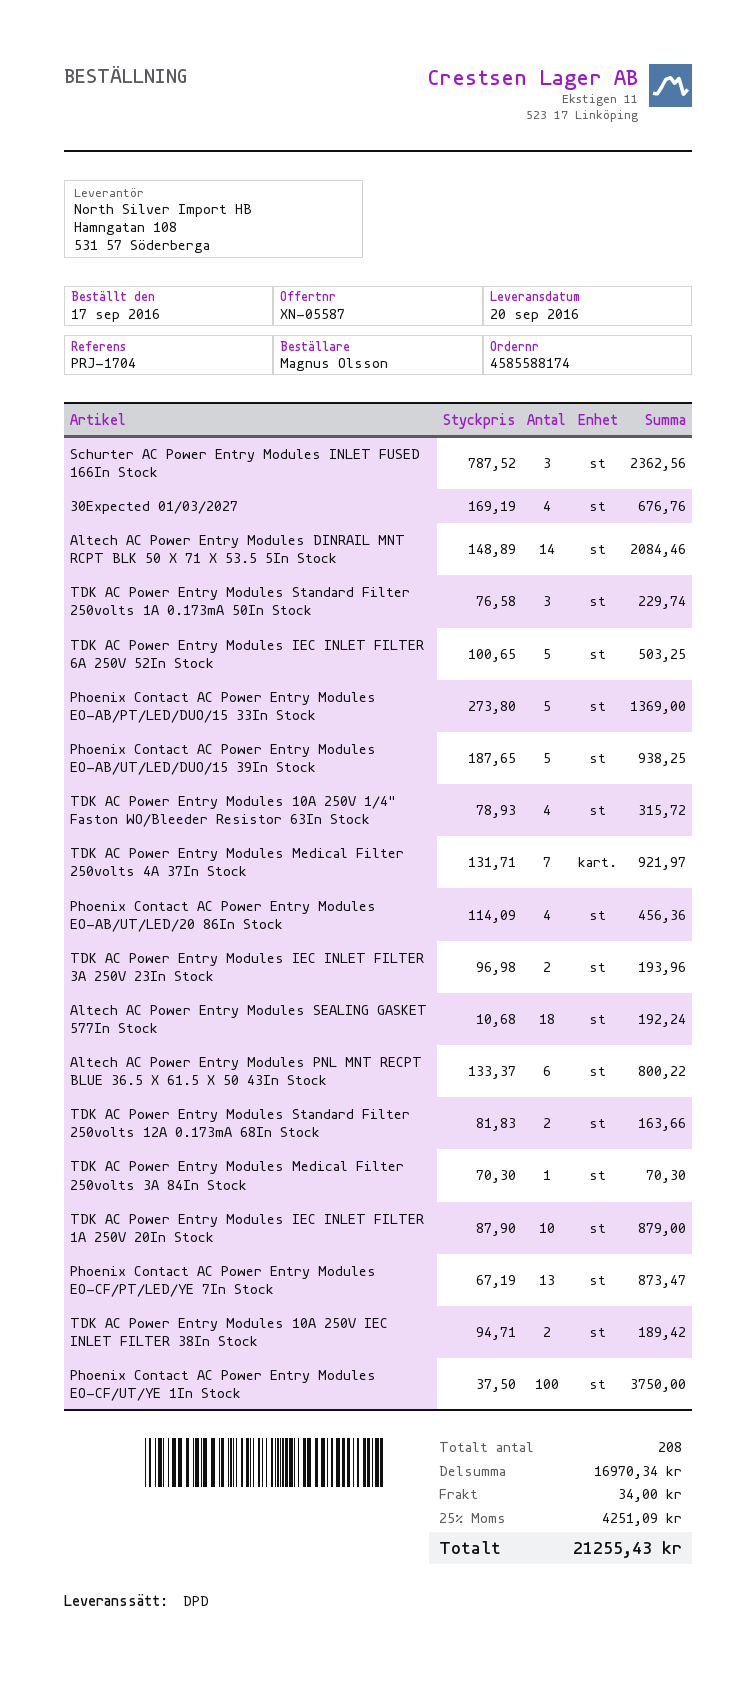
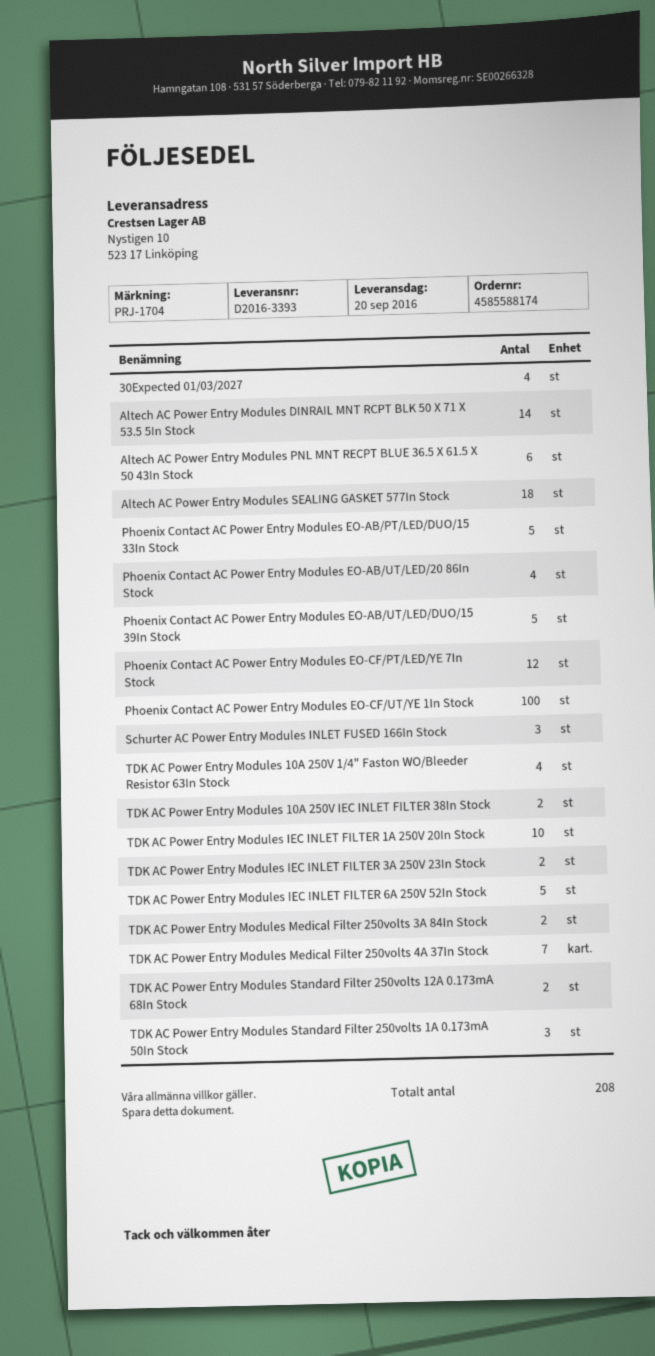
TDK AC Power Entry Modules Medical Filter 250volts 3A 84In Stock: 1 -> 2
Phoenix Contact AC Power Entry Modules EO-CF/PT/LED/YE 7In Stock: 13 -> 12

